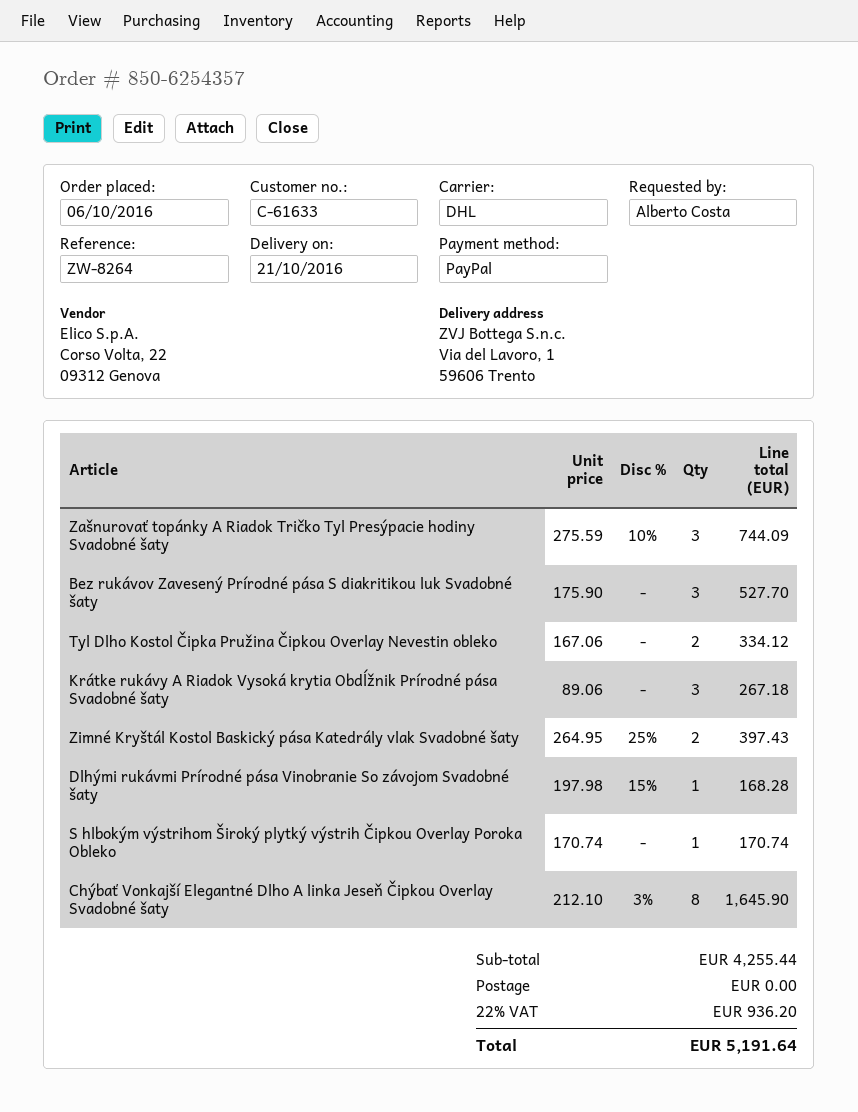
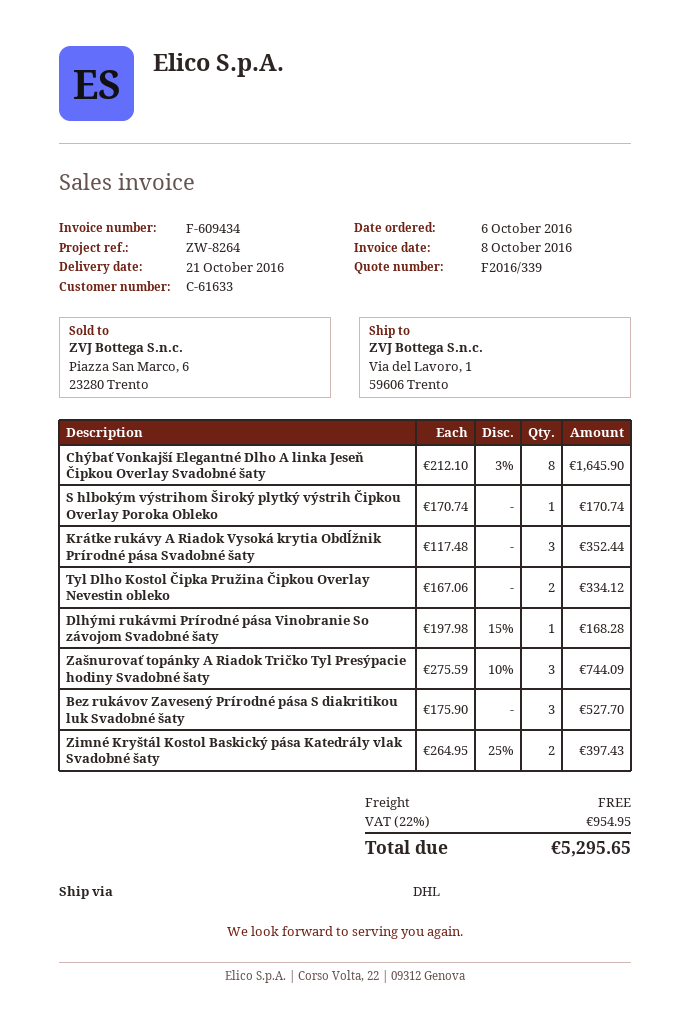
Krátke rukávy A Riadok Vysoká krytia Obdĺžnik Prírodné pása Svadobné šaty: 3 x 89.06 = 267.18 -> 3 x 117.48 = 352.44
tax: 22% = 936.20 -> 22% = 954.95
total: 5191.64 -> 5295.65

